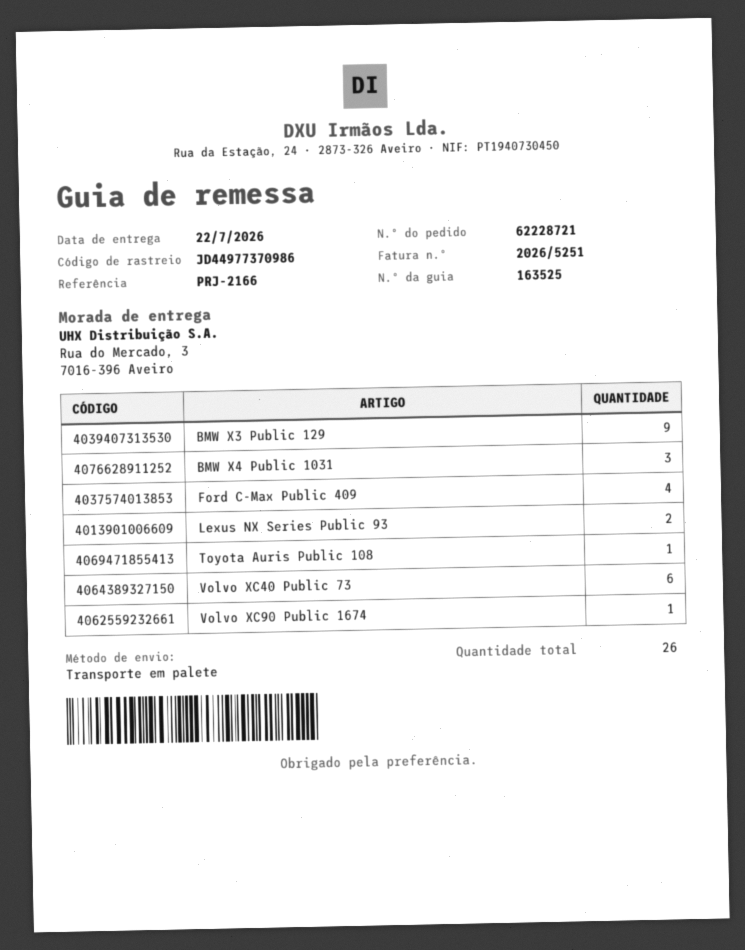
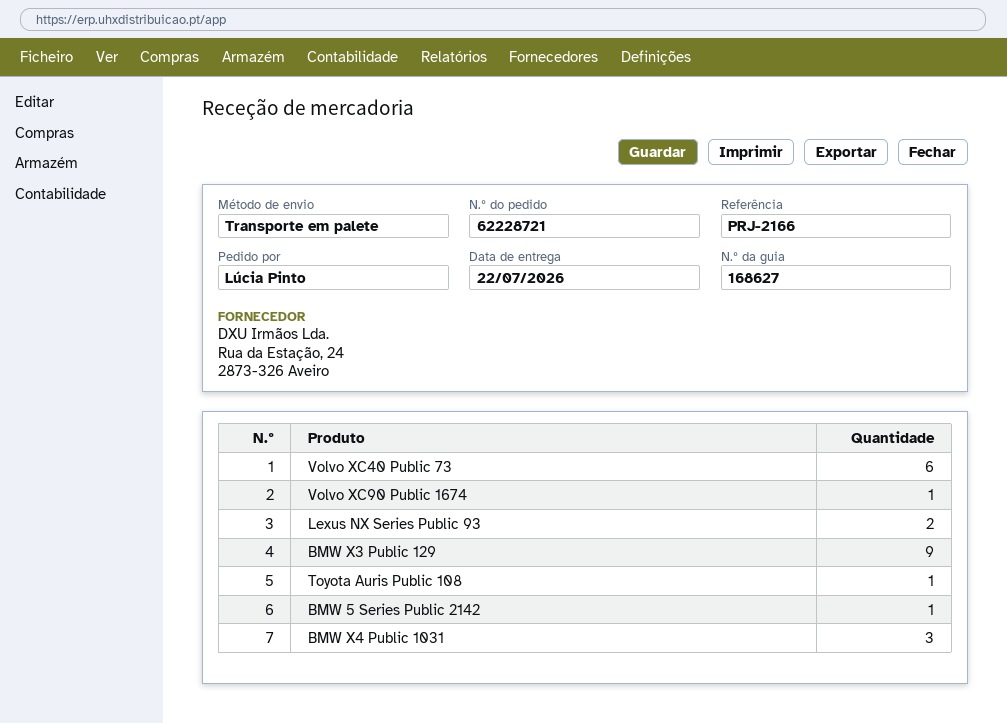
delivery note number: 163525 -> 168627
Ford C-Max Public 409: 4 -> none
BMW 5 Series Public 2142: none -> 1

